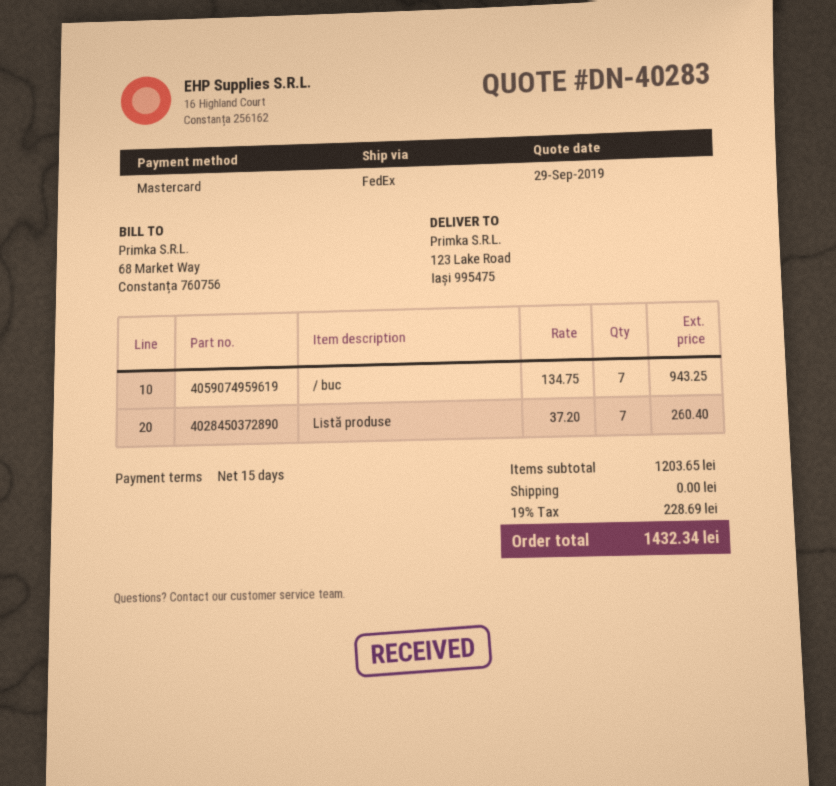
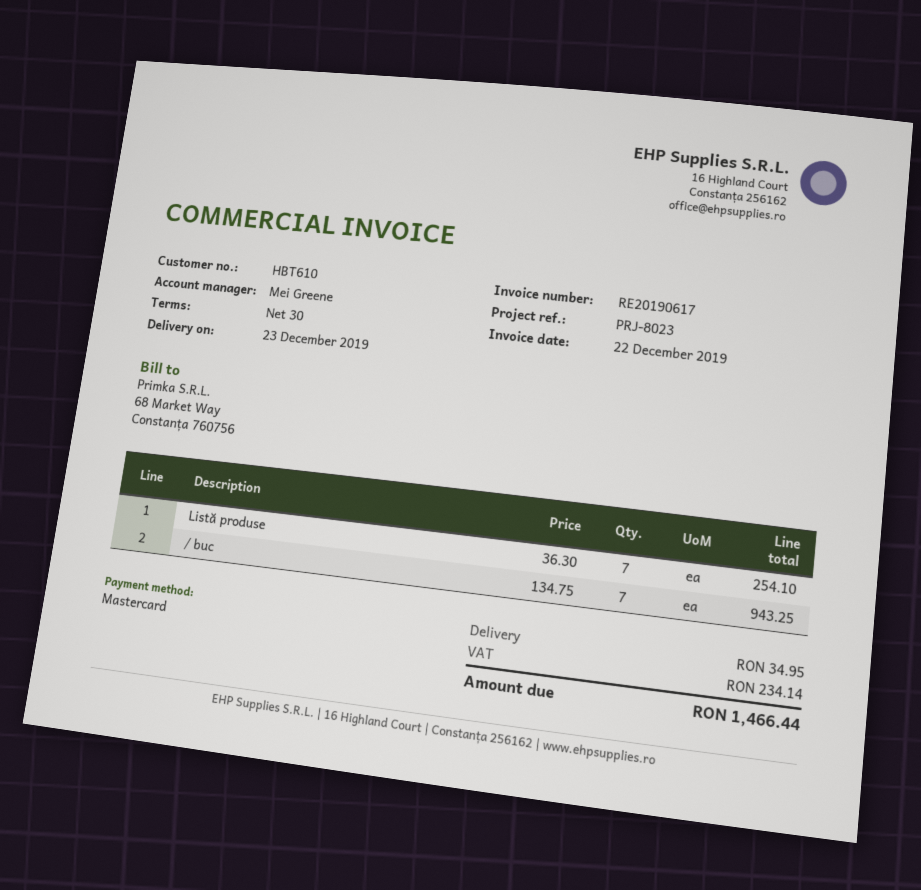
payment terms: 15 days -> 30 days
Listă produse: 7 x 37.20 = 260.40 -> 7 x 36.30 = 254.10
shipping: 0.00 -> 34.95
tax: 228.69 -> 234.14
total: 1432.34 -> 1466.44

